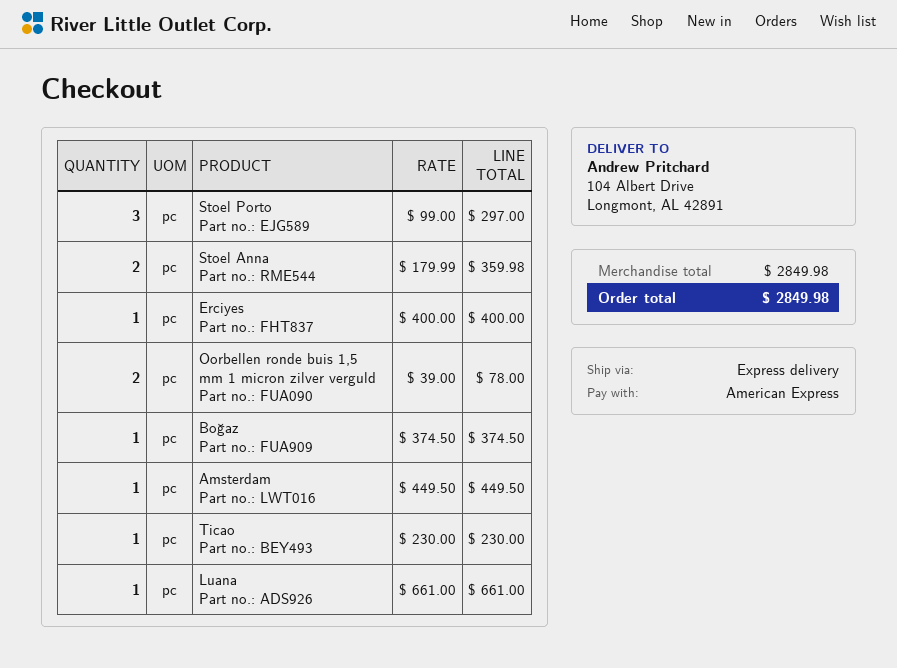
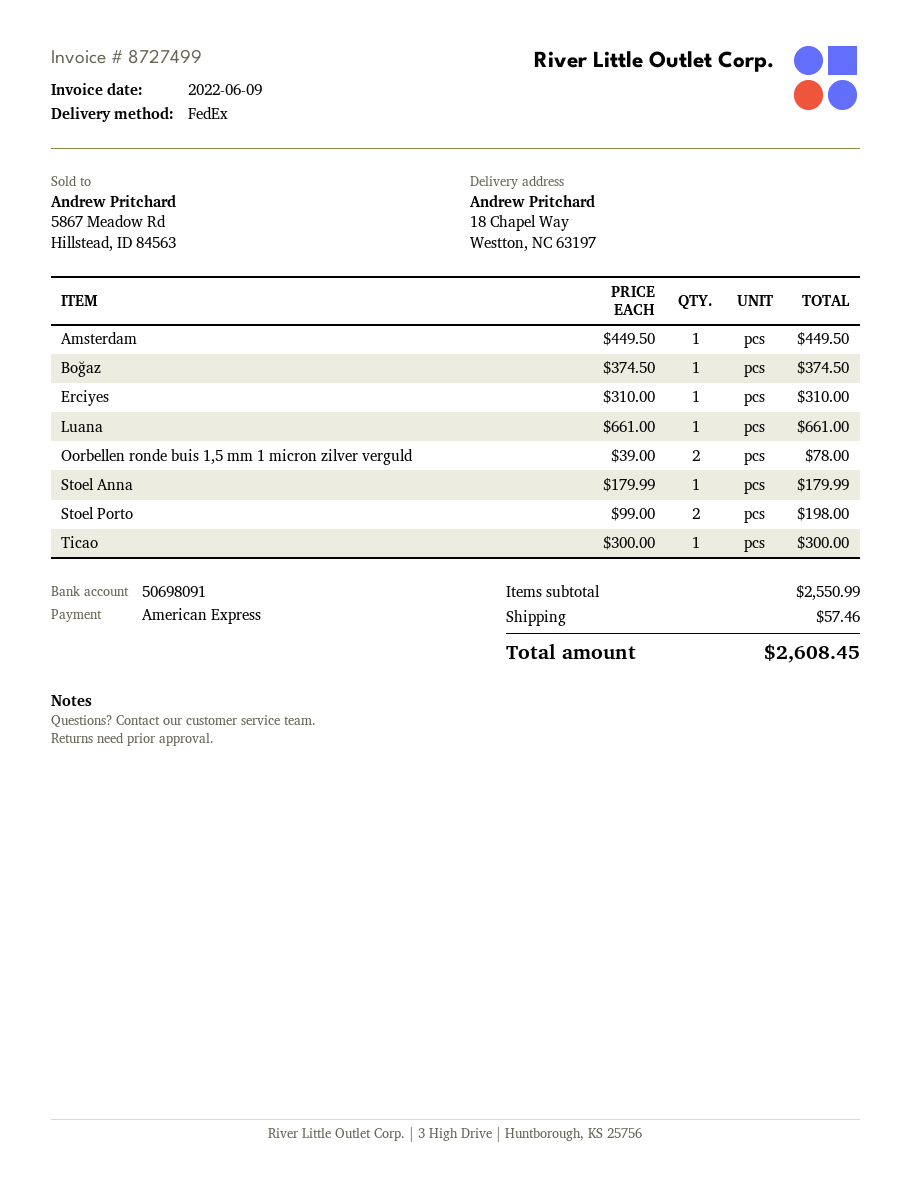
shipping method: express -> FedEx
ship to: 104 Albert Drive, Longmont, AL 42891 -> 18 Chapel Way, Westton, NC 63197
Stoel Porto: 3 x 99.00 = 297.00 -> 2 x 99.00 = 198.00
Stoel Anna: 2 x 179.99 = 359.98 -> 1 x 179.99 = 179.99
Erciyes: 1 x 400.00 = 400.00 -> 1 x 310.00 = 310.00
Ticao: 1 x 230.00 = 230.00 -> 1 x 300.00 = 300.00
subtotal: 2849.98 -> 2550.99
shipping: none -> 57.46
total: 2849.98 -> 2608.45

